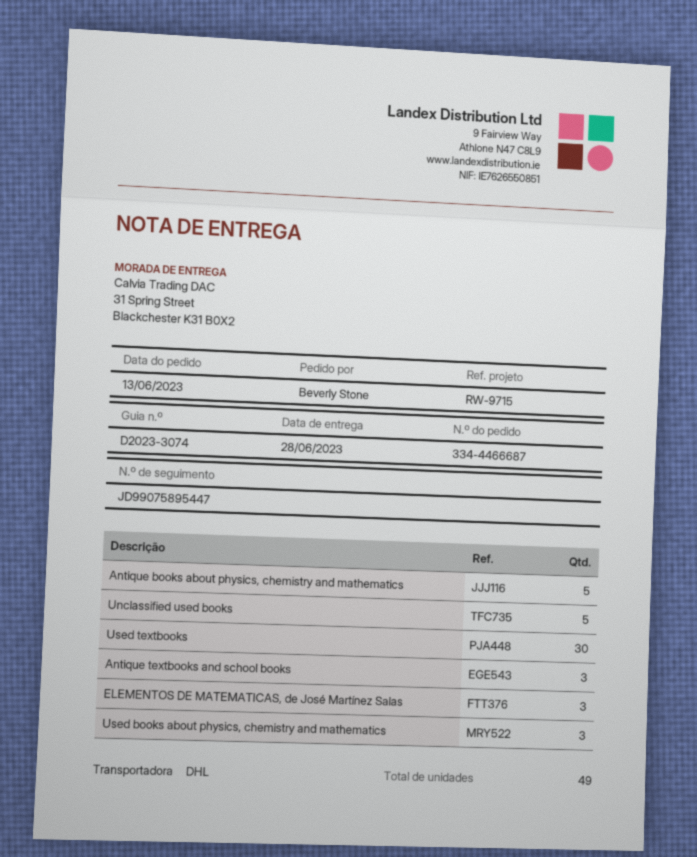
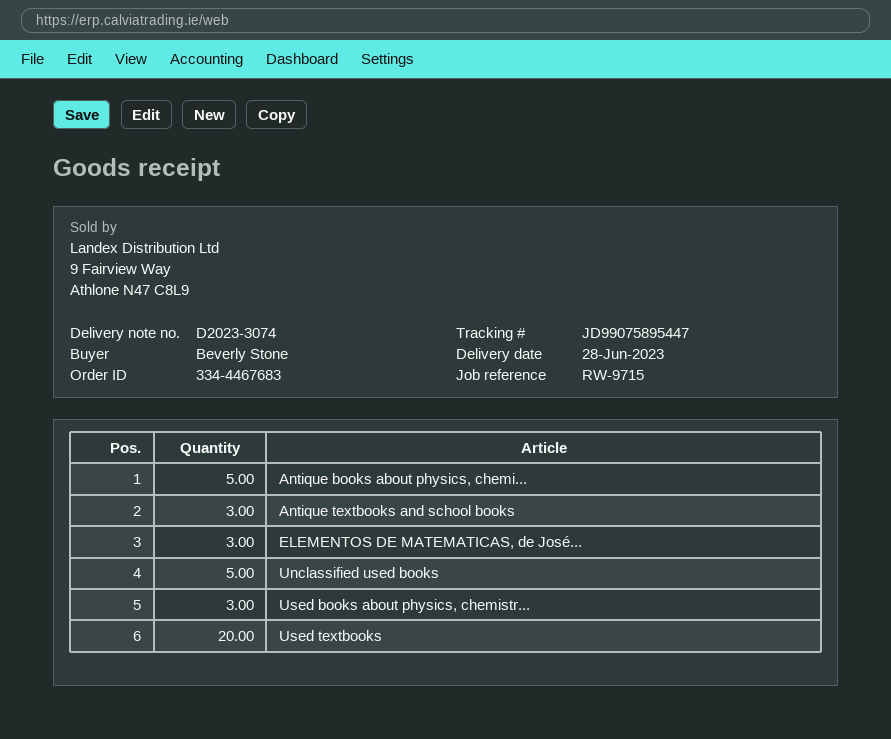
order number: 334-4466687 -> 334-4467683
Used textbooks: 30 -> 20

